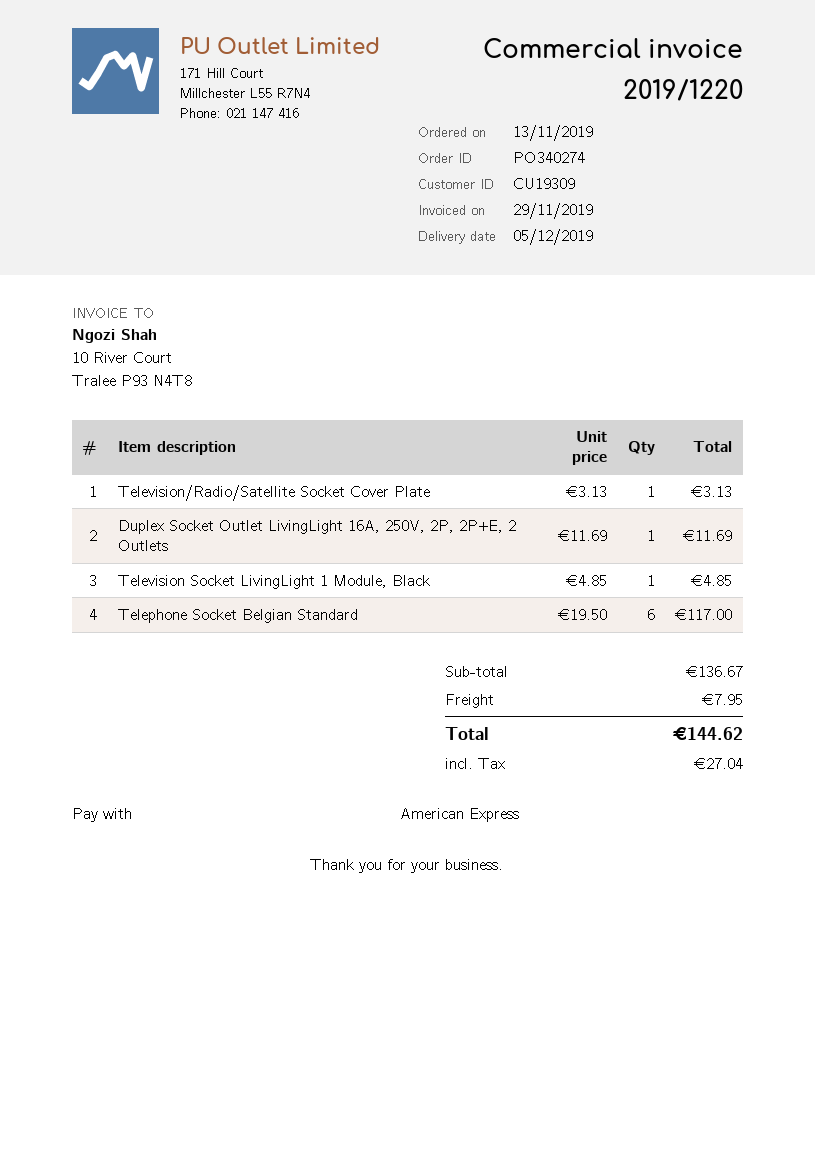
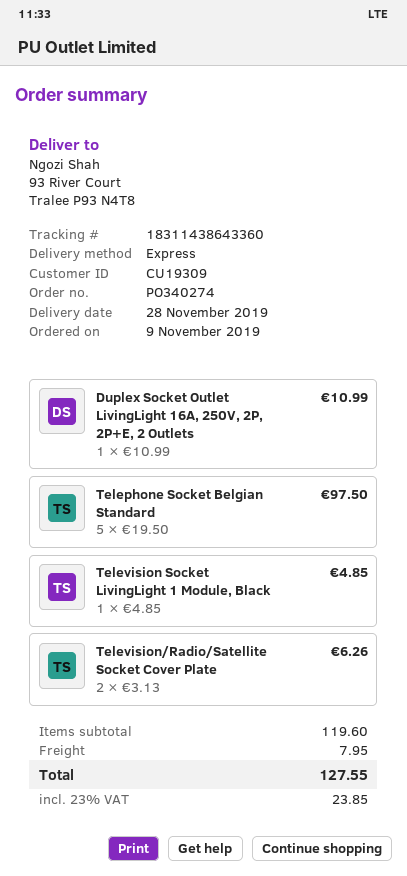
order date: 2019-11-13 -> 2019-11-09
delivery date: 2019-12-05 -> 2019-11-28
Television/Radio/Satellite Socket Cover Plate: 1 x 3.13 = 3.13 -> 2 x 3.13 = 6.26
Duplex Socket Outlet LivingLight 16A, 250V, 2P, 2P+E, 2 Outlets: 1 x 11.69 = 11.69 -> 1 x 10.99 = 10.99
Telephone Socket Belgian Standard: 6 x 19.50 = 117.00 -> 5 x 19.50 = 97.50
subtotal: 136.67 -> 119.60
tax: 27.04 -> 23.85
total: 144.62 -> 127.55

